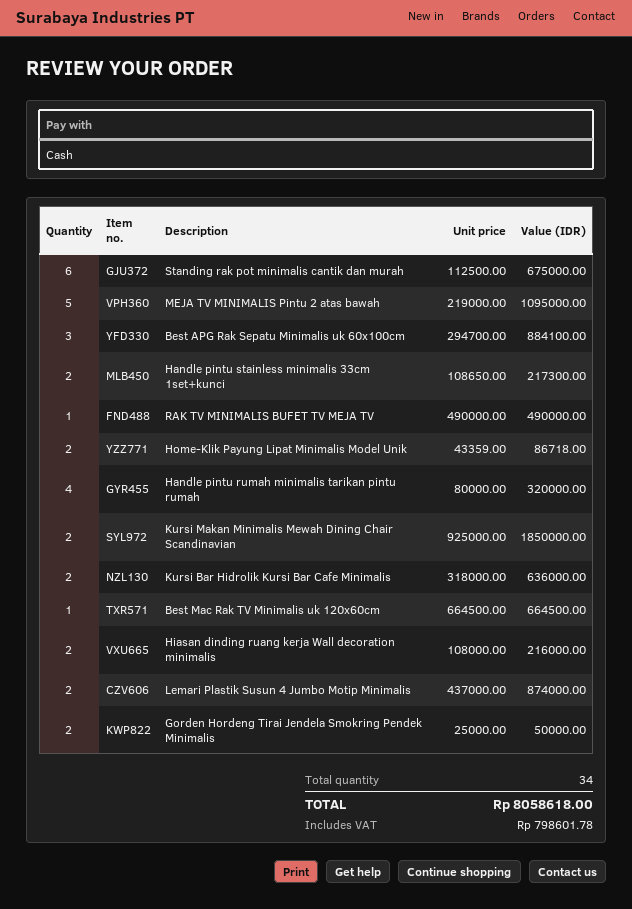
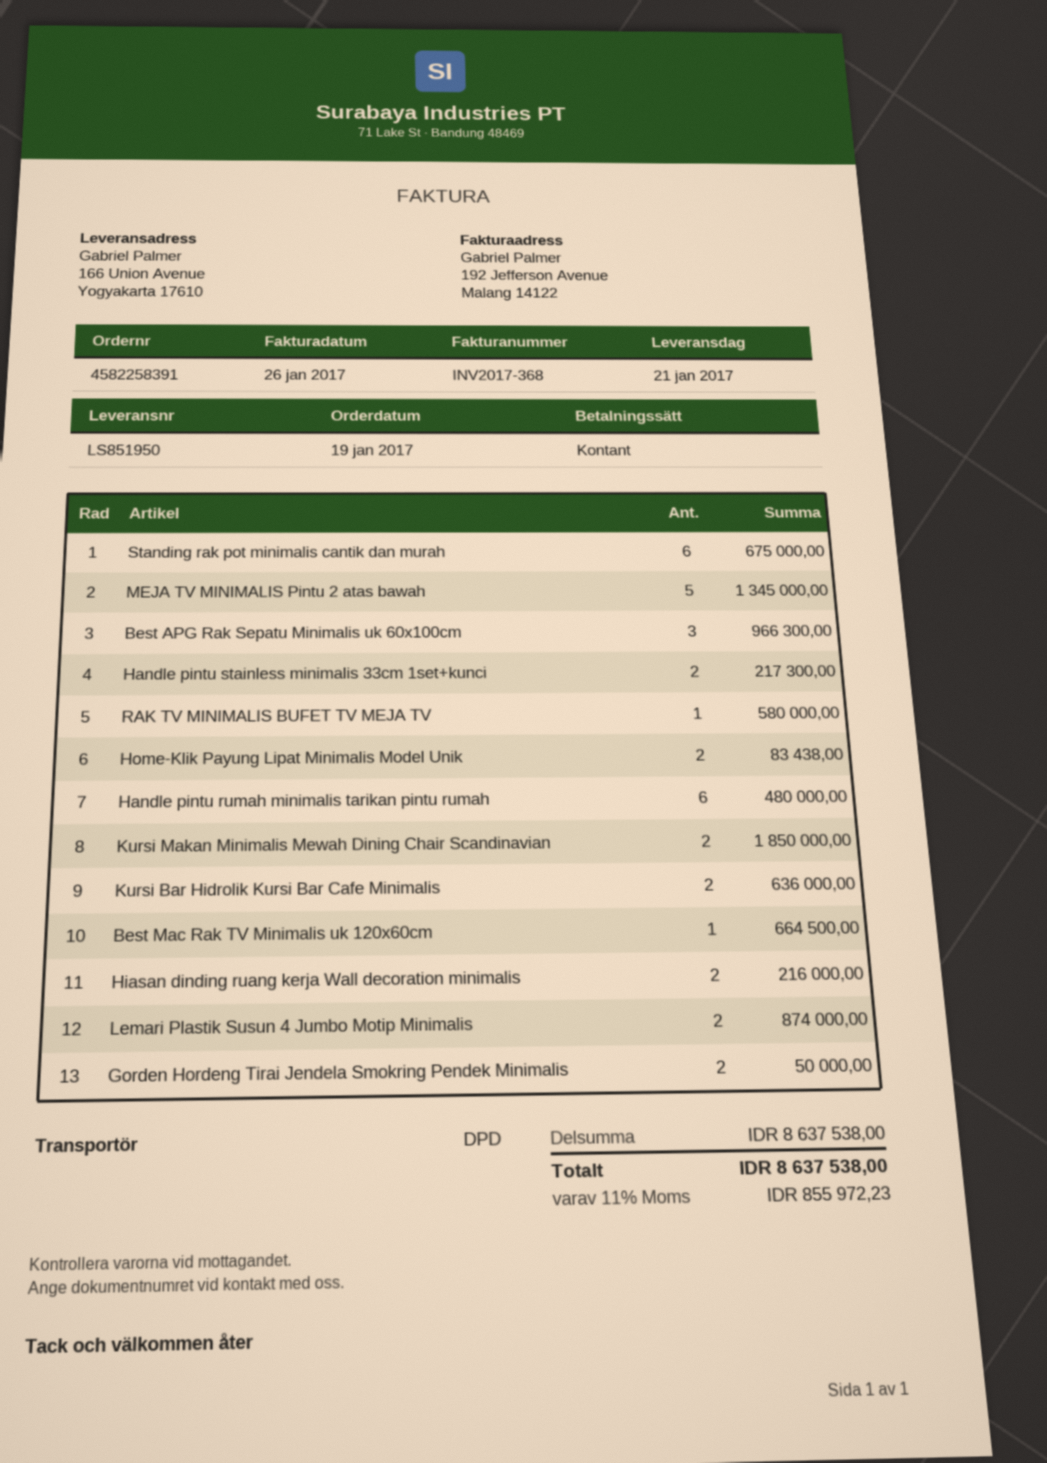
MEJA TV MINIMALIS Pintu 2 atas bawah: 5 for 1095000.00 -> 5 for 1345000.00
Best APG Rak Sepatu Minimalis uk 60x100cm: 3 for 884100.00 -> 3 for 966300.00
RAK TV MINIMALIS BUFET TV MEJA TV: 1 for 490000.00 -> 1 for 580000.00
Home-Klik Payung Lipat Minimalis Model Unik: 2 for 86718.00 -> 2 for 83438.00
Handle pintu rumah minimalis tarikan pintu rumah: 4 for 320000.00 -> 6 for 480000.00
tax: 798601.78 -> 855972.23
total: 8058618.00 -> 8637538.00

